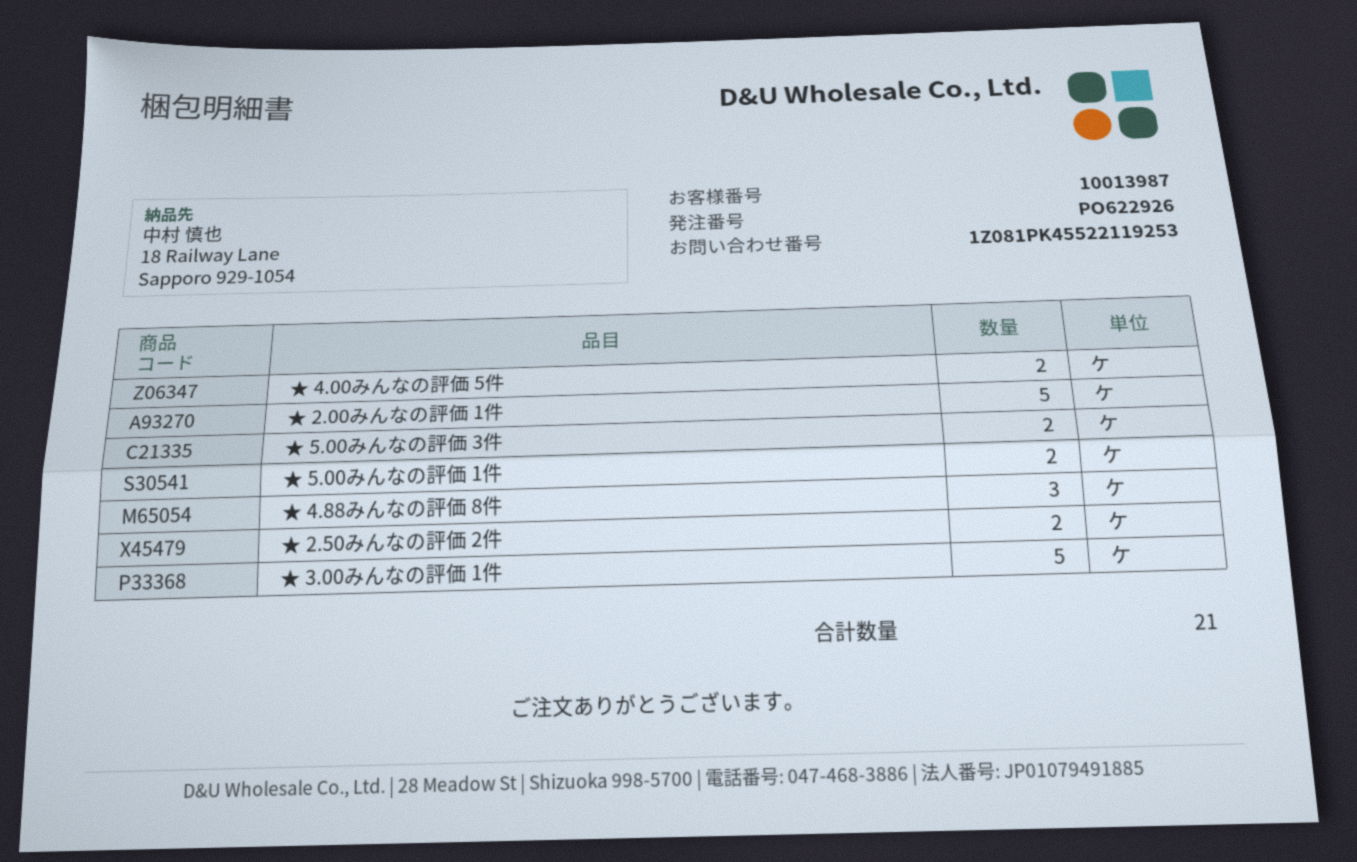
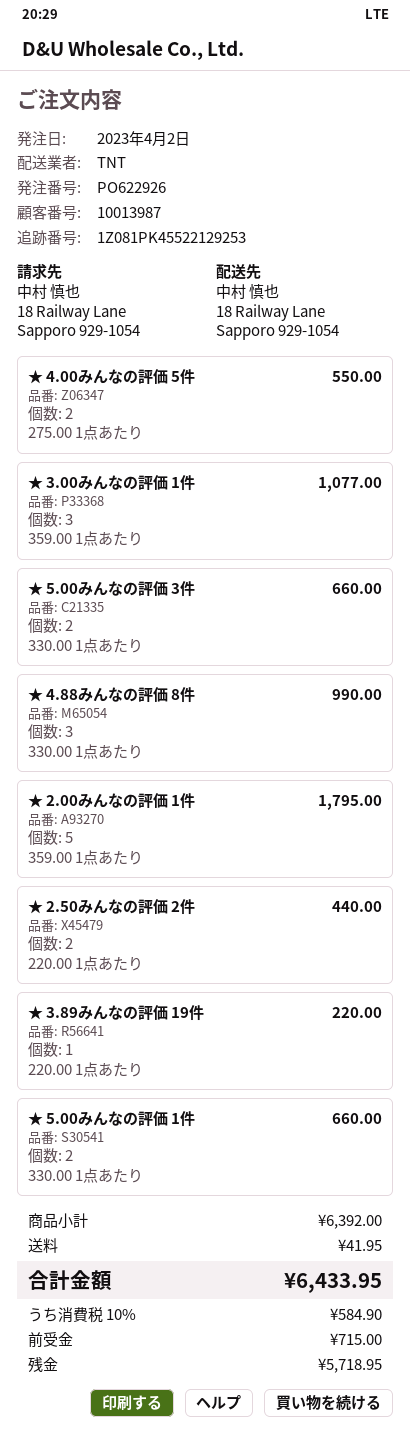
tracking number: 1Z081PK45522119253 -> 1Z081PK45522129253
★ 3.00みんなの評価 1件: 5 -> 3
★ 3.89みんなの評価 19件: none -> 1

